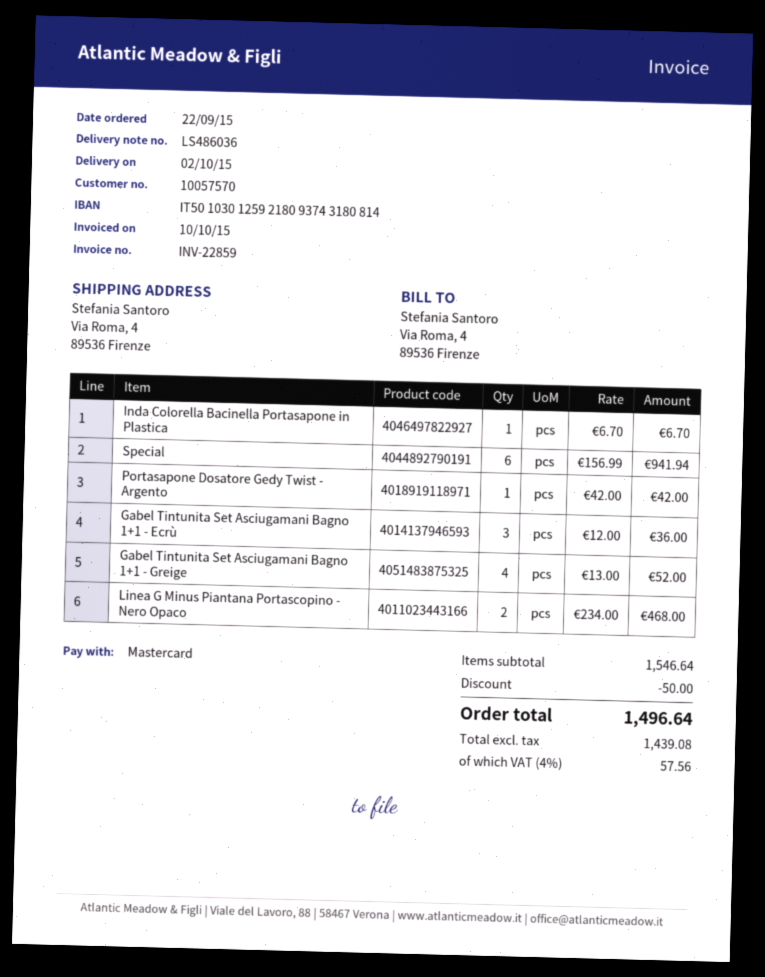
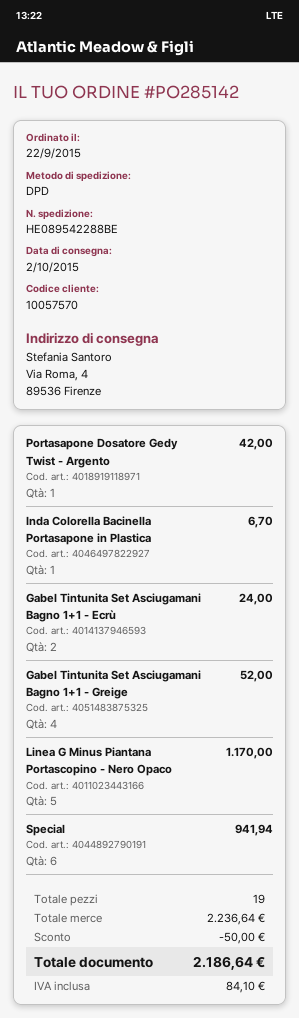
Gabel Tintunita Set Asciugamani Bagno 1+1 - Ecrù: 3 for 36.00 -> 2 for 24.00
Linea G Minus Piantana Portascopino - Nero Opaco: 2 for 468.00 -> 5 for 1170.00
subtotal: 1546.64 -> 2236.64
tax: 57.56 -> 84.10
total: 1496.64 -> 2186.64

